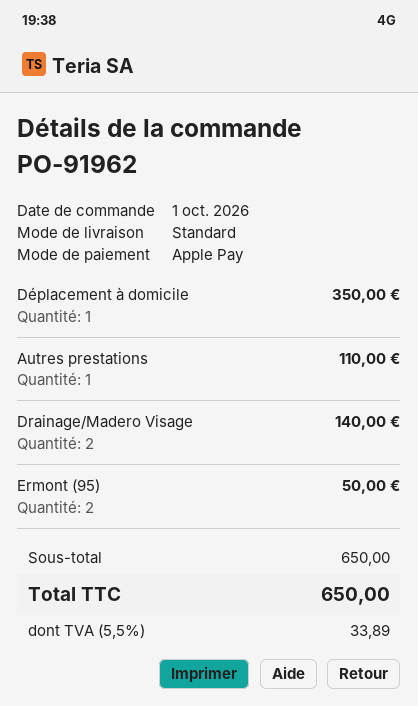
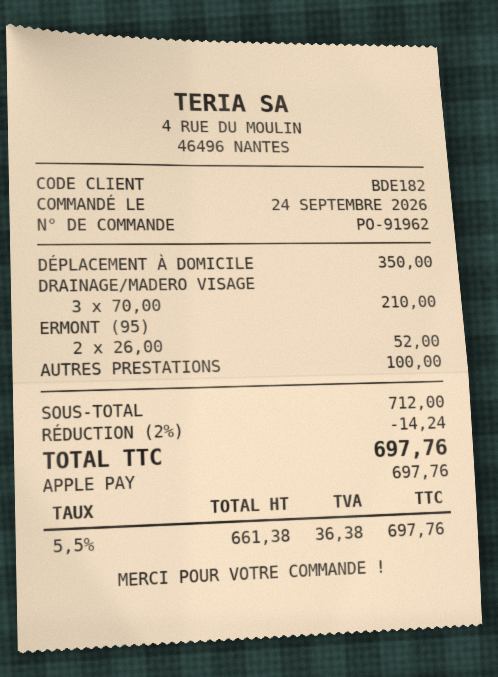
order date: 2026-10-01 -> 2026-09-24
Autres prestations: 1 for 110.00 -> 1 for 100.00
Drainage/Madero Visage: 2 for 140.00 -> 3 for 210.00
Ermont (95): 2 for 50.00 -> 2 for 52.00
subtotal: 650.00 -> 712.00
discount: none -> 2% = 14.24
tax: 5.5% = 33.89 -> 5.5% = 36.38
total: 650.00 -> 697.76

